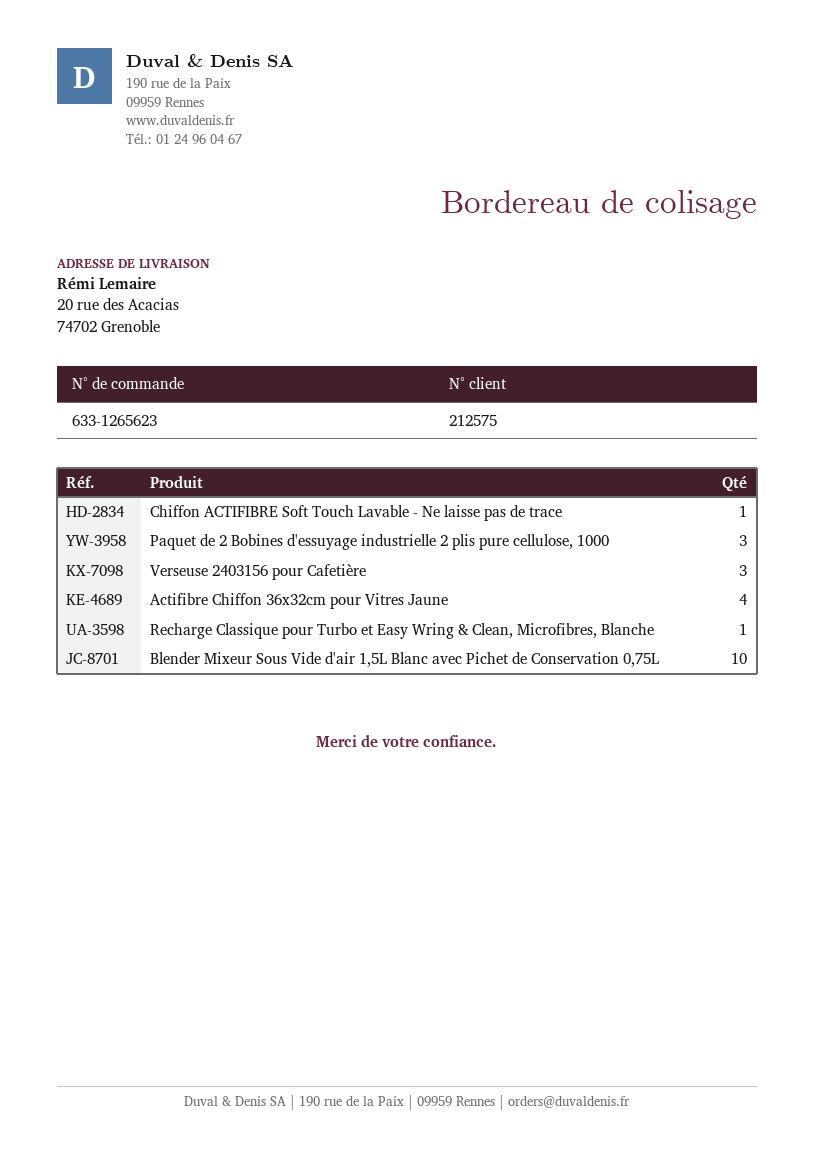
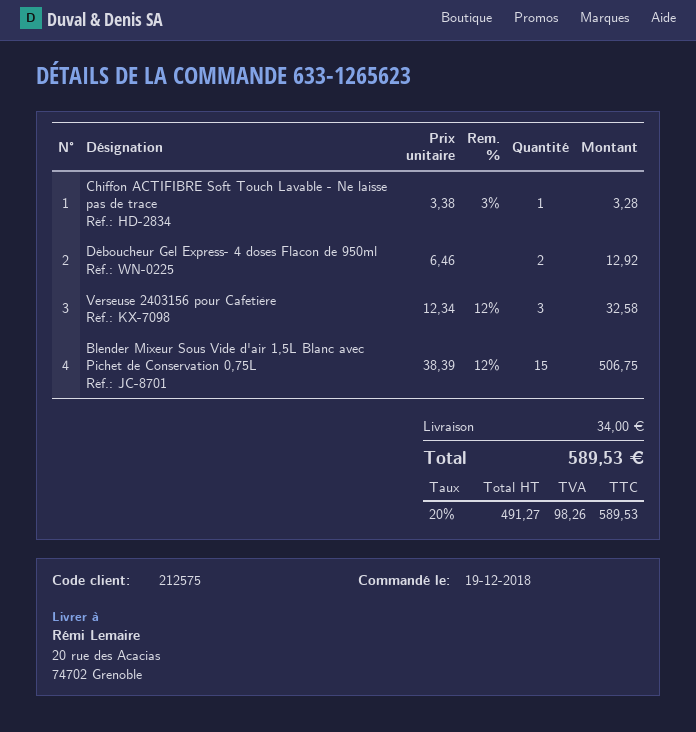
Paquet de 2 Bobines d'essuyage industrielle 2 plis pure cellulose, 1000: 3 -> none
Actifibre Chiffon 36x32cm pour Vitres Jaune: 4 -> none
Recharge Classique pour Turbo et Easy Wring & Clean, Microfibres, Blanche: 1 -> none
Blender Mixeur Sous Vide d'air 1,5L Blanc avec Pichet de Conservation 0,75L: 10 -> 15
Déboucheur Gel Express- 4 doses Flacon de 950ml: none -> 2

